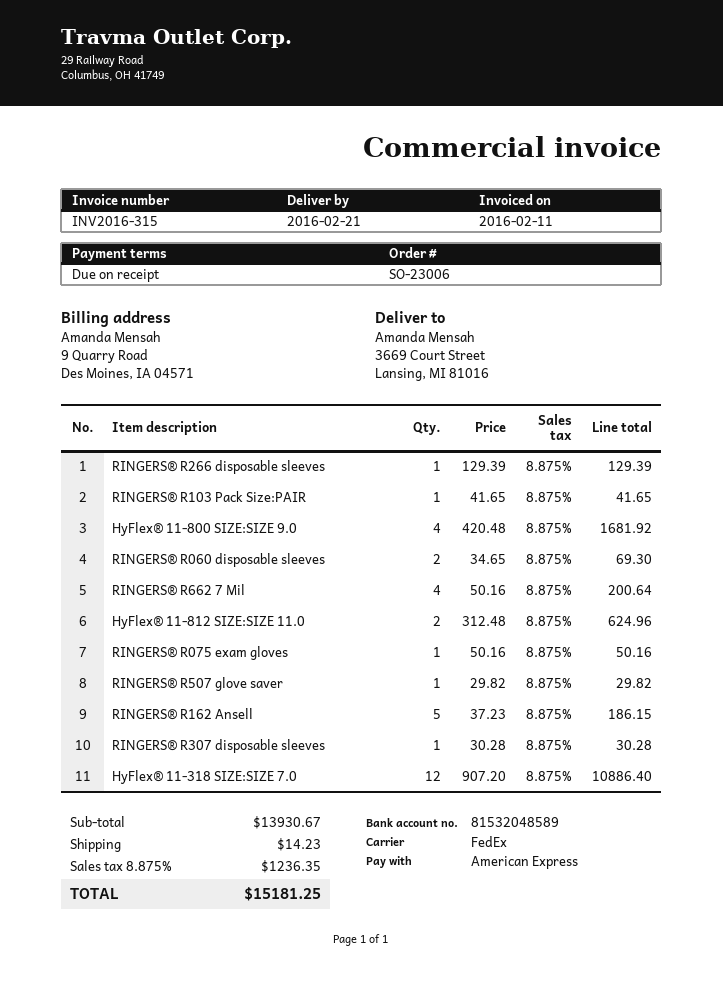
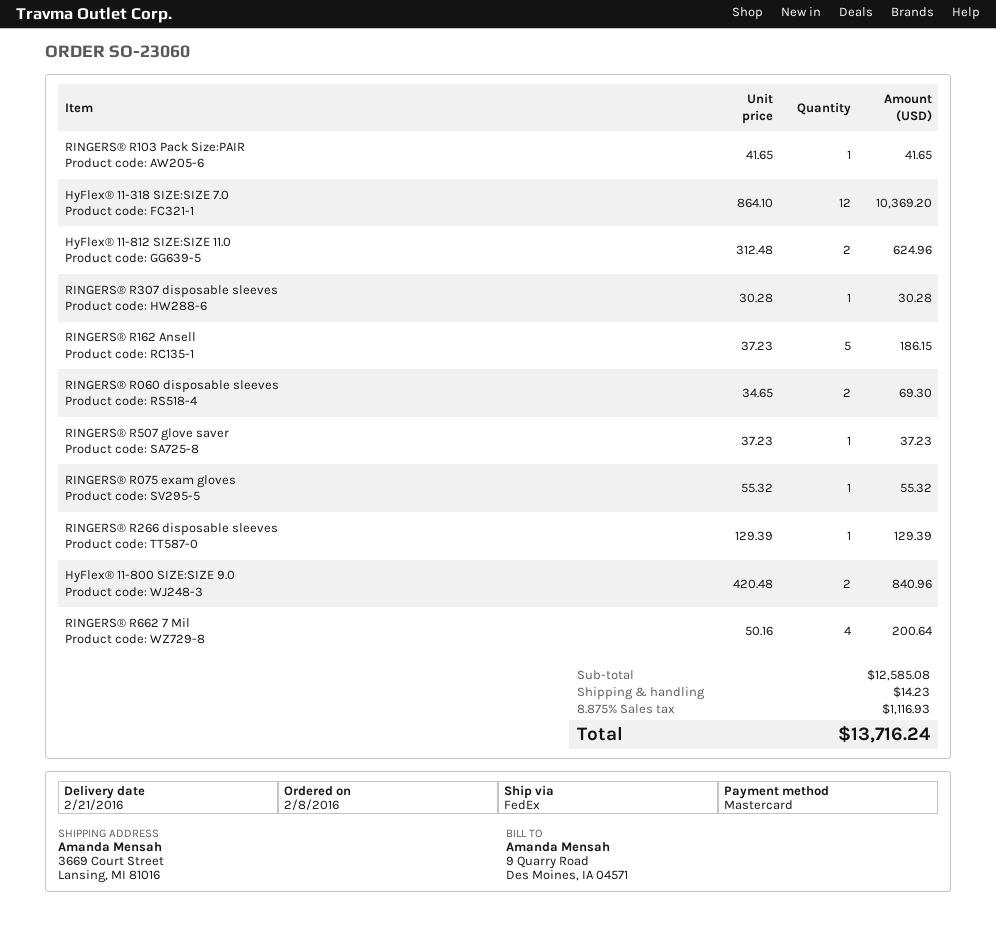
order number: SO-23006 -> SO-23060
payment method: American Express -> Mastercard
HyFlex® 11-800 SIZE:SIZE 9.0: 4 x 420.48 = 1681.92 -> 2 x 420.48 = 840.96
RINGERS® R075 exam gloves: 1 x 50.16 = 50.16 -> 1 x 55.32 = 55.32
RINGERS® R507 glove saver: 1 x 29.82 = 29.82 -> 1 x 37.23 = 37.23
HyFlex® 11-318 SIZE:SIZE 7.0: 12 x 907.20 = 10886.40 -> 12 x 864.10 = 10369.20
subtotal: 13930.67 -> 12585.08
tax: 8.875% = 1236.35 -> 8.875% = 1116.93
total: 15181.25 -> 13716.24

